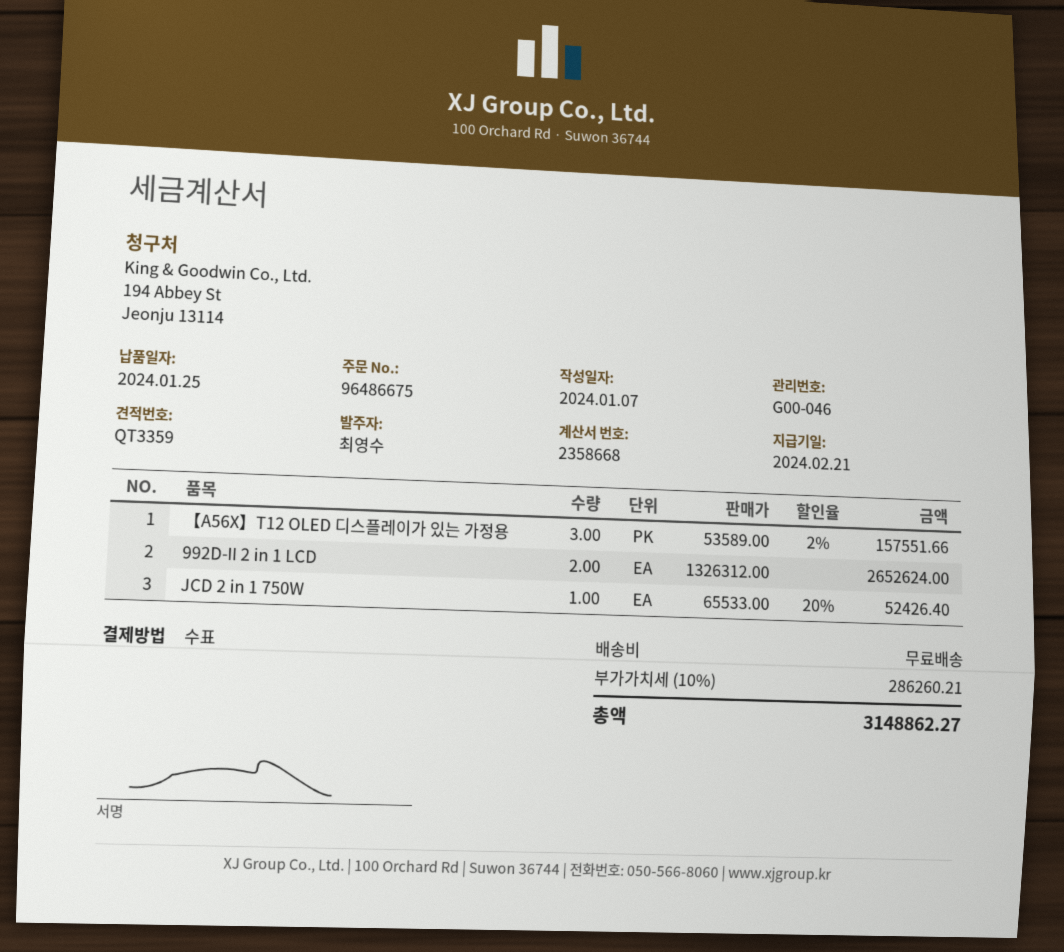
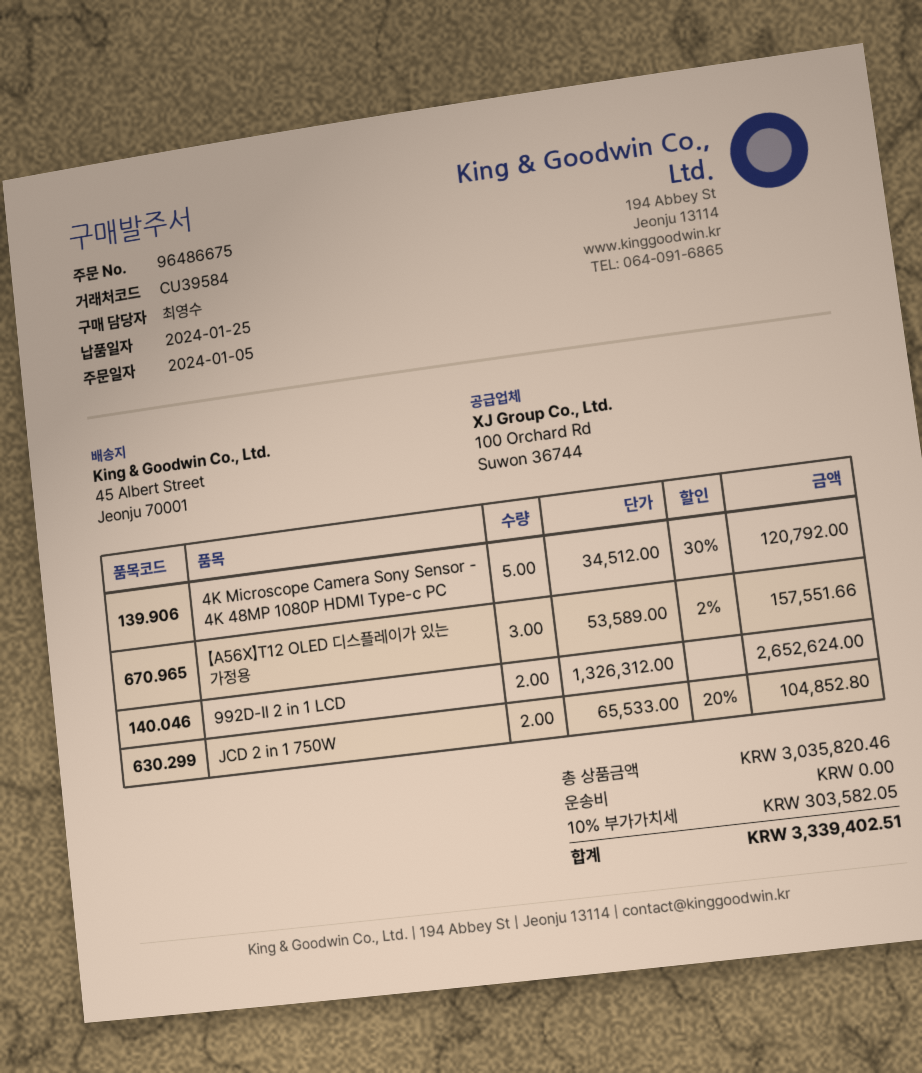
JCD 2 in 1 750W: 1 x 65533.00 - 20% = 52426.40 -> 2 x 65533.00 - 20% = 104852.80
4K Microscope Camera Sony Sensor - 4K 48MP 1080P HDMI Type-c PC: none -> 5 x 34512.00 - 30% = 120792.00
tax: 10% = 286260.21 -> 10% = 303582.05
total: 3148862.27 -> 3339402.51

